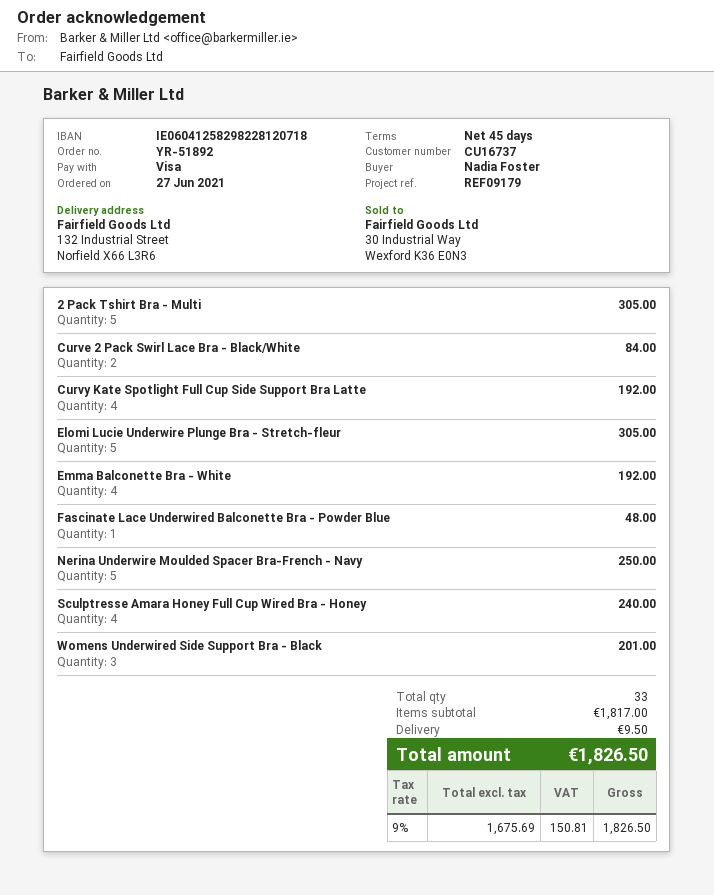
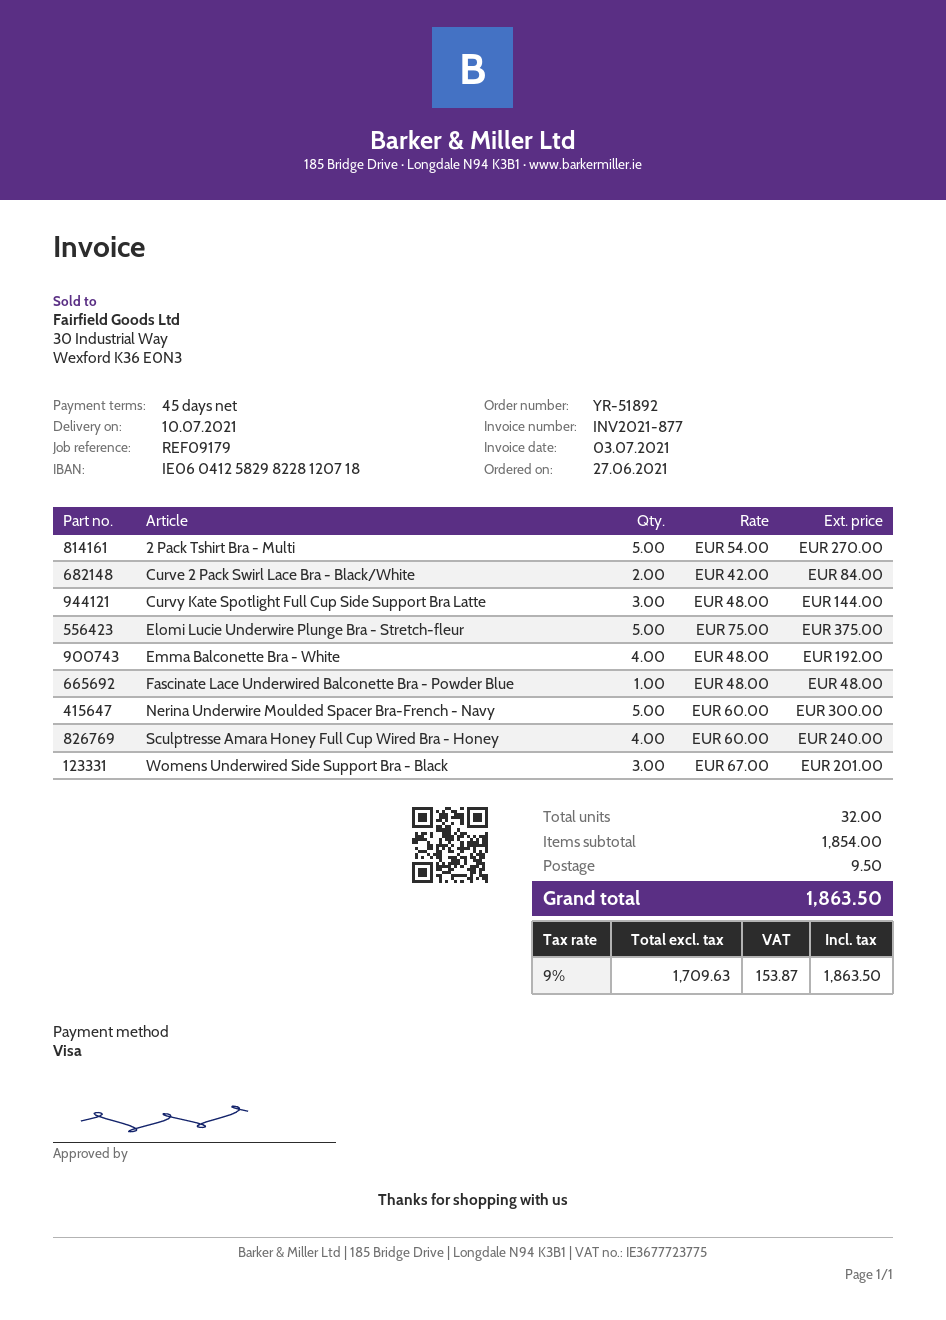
2 Pack Tshirt Bra - Multi: 5 for 305.00 -> 5 for 270.00
Curvy Kate Spotlight Full Cup Side Support Bra Latte: 4 for 192.00 -> 3 for 144.00
Elomi Lucie Underwire Plunge Bra - Stretch-fleur: 5 for 305.00 -> 5 for 375.00
Nerina Underwire Moulded Spacer Bra-French - Navy: 5 for 250.00 -> 5 for 300.00
total quantity: 33 -> 32
subtotal: 1817.00 -> 1854.00
net: 1675.69 -> 1709.63
tax: 9% = 150.81 -> 9% = 153.87
total: 1826.50 -> 1863.50

